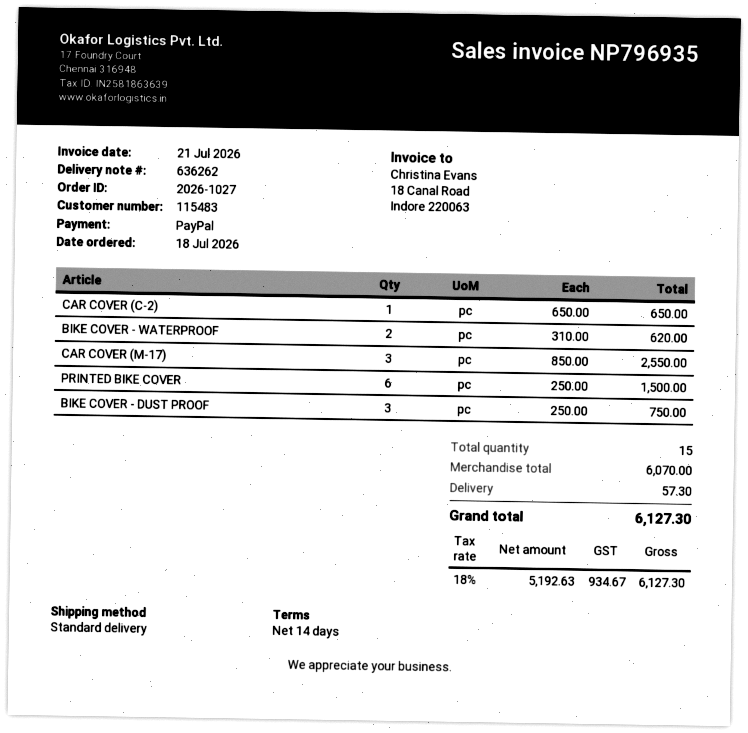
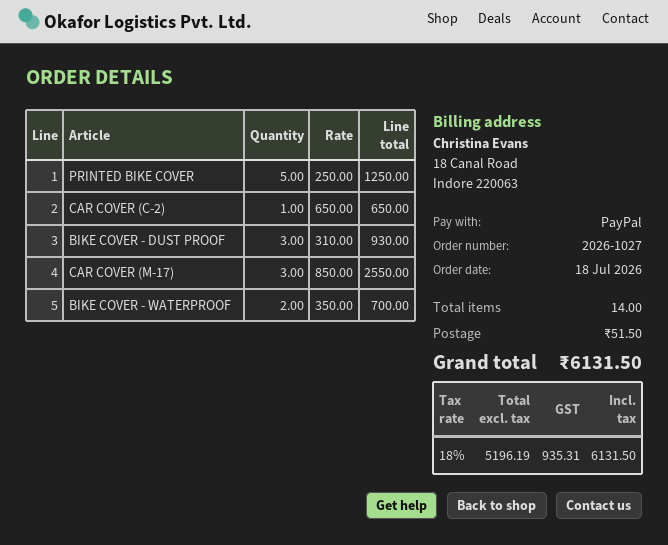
BIKE COVER - WATERPROOF: 2 x 310.00 = 620.00 -> 2 x 350.00 = 700.00
PRINTED BIKE COVER: 6 x 250.00 = 1500.00 -> 5 x 250.00 = 1250.00
BIKE COVER - DUST PROOF: 3 x 250.00 = 750.00 -> 3 x 310.00 = 930.00
total quantity: 15 -> 14
shipping: 57.30 -> 51.50
net: 5192.63 -> 5196.19
tax: 18% = 934.67 -> 18% = 935.31
total: 6127.30 -> 6131.50

